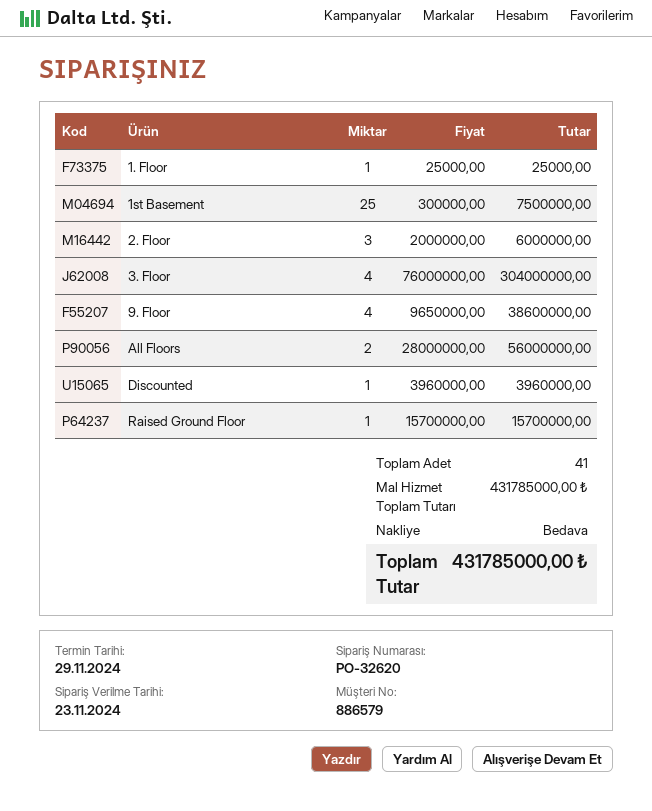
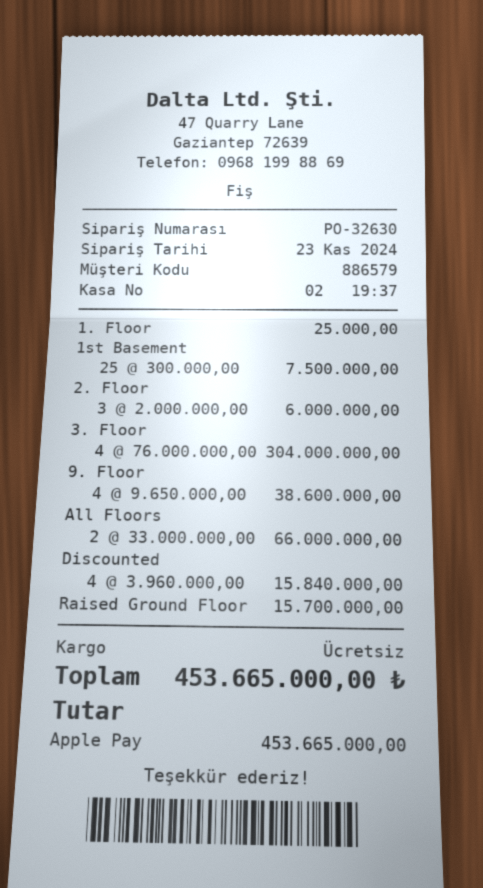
order number: PO-32620 -> PO-32630
All Floors: 2 x 28000000.00 = 56000000.00 -> 2 x 33000000.00 = 66000000.00
Discounted: 1 x 3960000.00 = 3960000.00 -> 4 x 3960000.00 = 15840000.00
total: 431785000.00 -> 453665000.00

